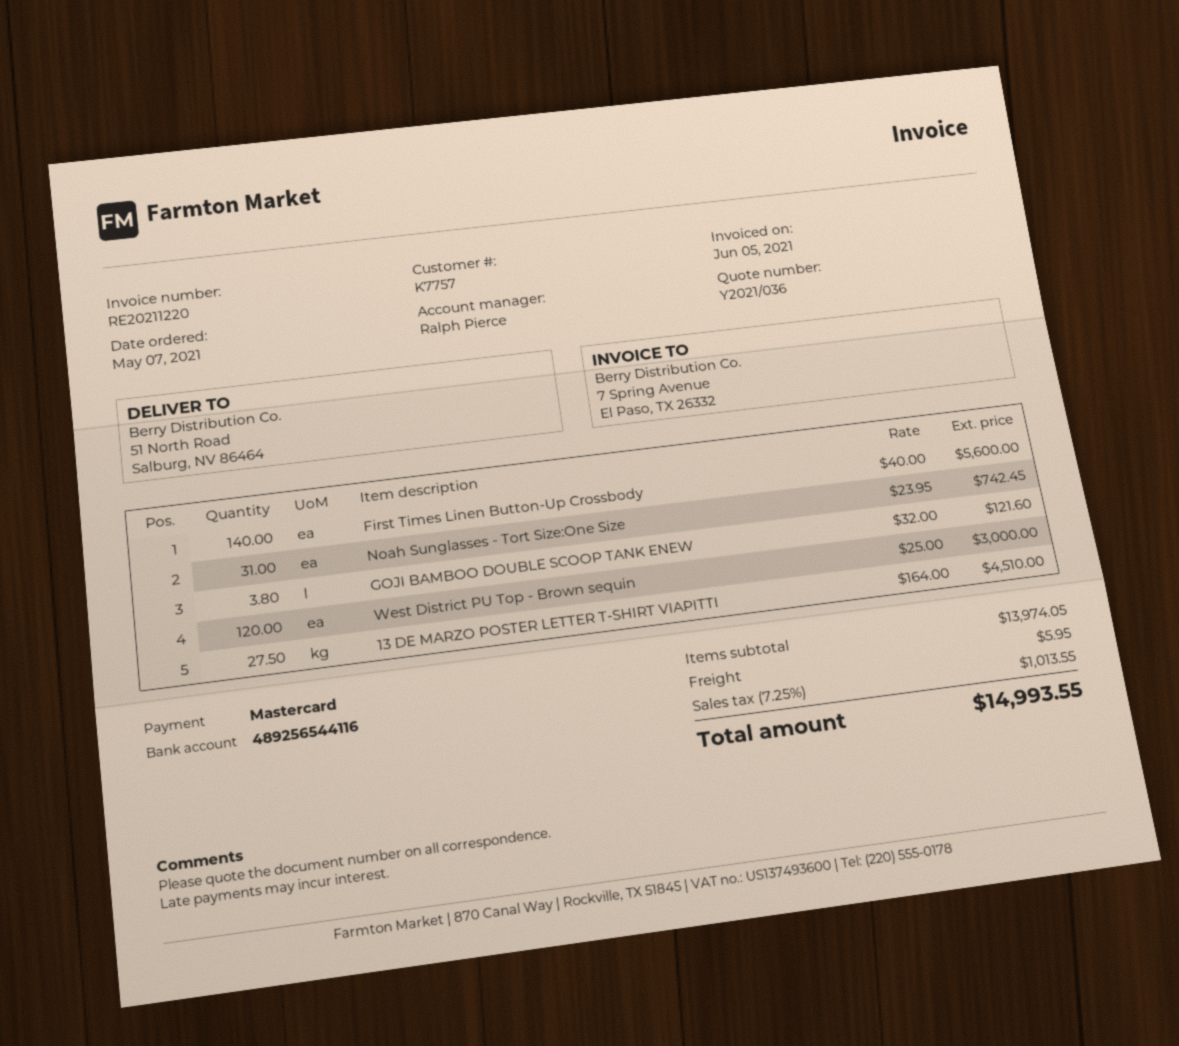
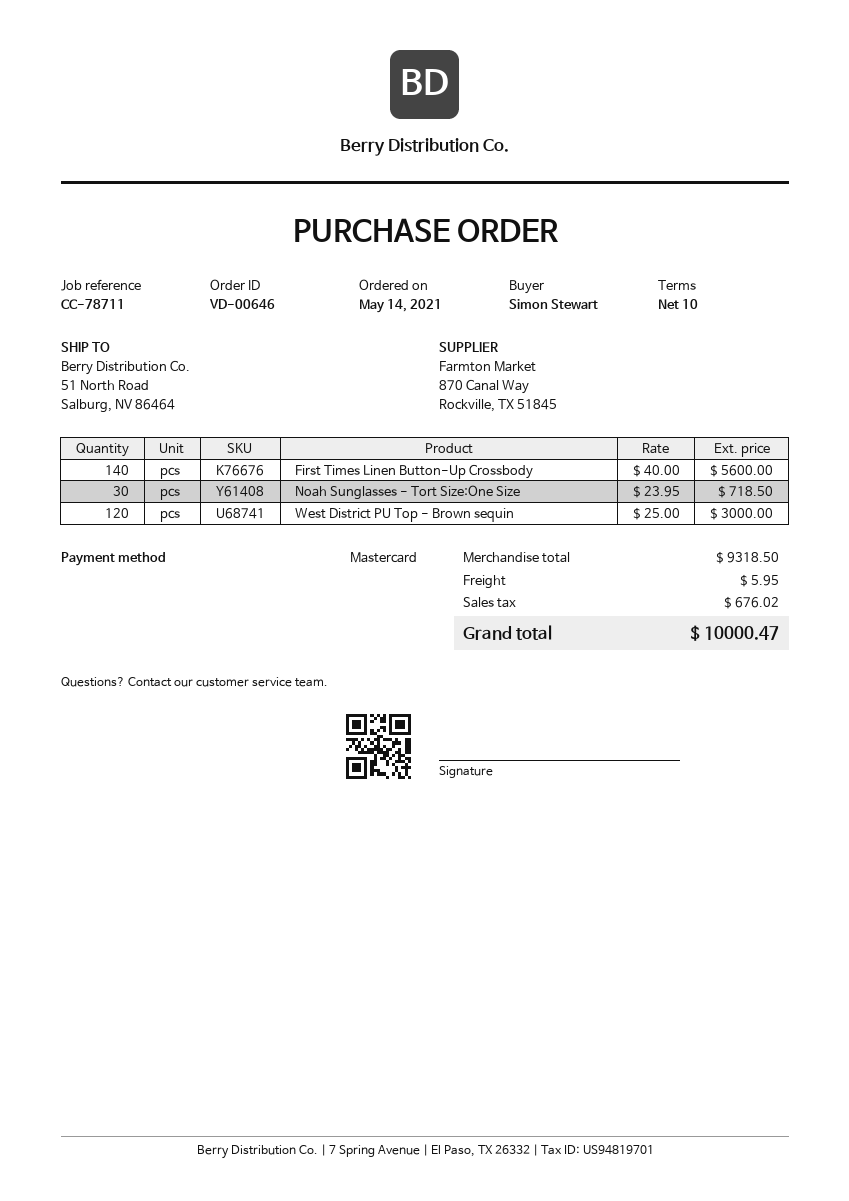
order date: 2021-05-07 -> 2021-05-14
Noah Sunglasses - Tort Size:One Size: 31 x 23.95 = 742.45 -> 30 x 23.95 = 718.50
GOJI BAMBOO DOUBLE SCOOP TANK ENEW: 3.8 x 32.00 = 121.60 -> none
13 DE MARZO POSTER LETTER T-SHIRT VIAPITTI: 27.5 x 164.00 = 4510.00 -> none
subtotal: 13974.05 -> 9318.50
tax: 1013.55 -> 676.02
total: 14993.55 -> 10000.47

